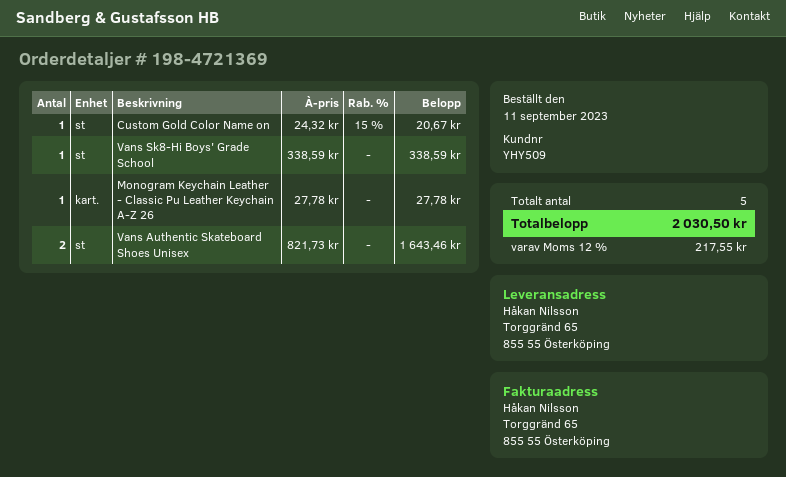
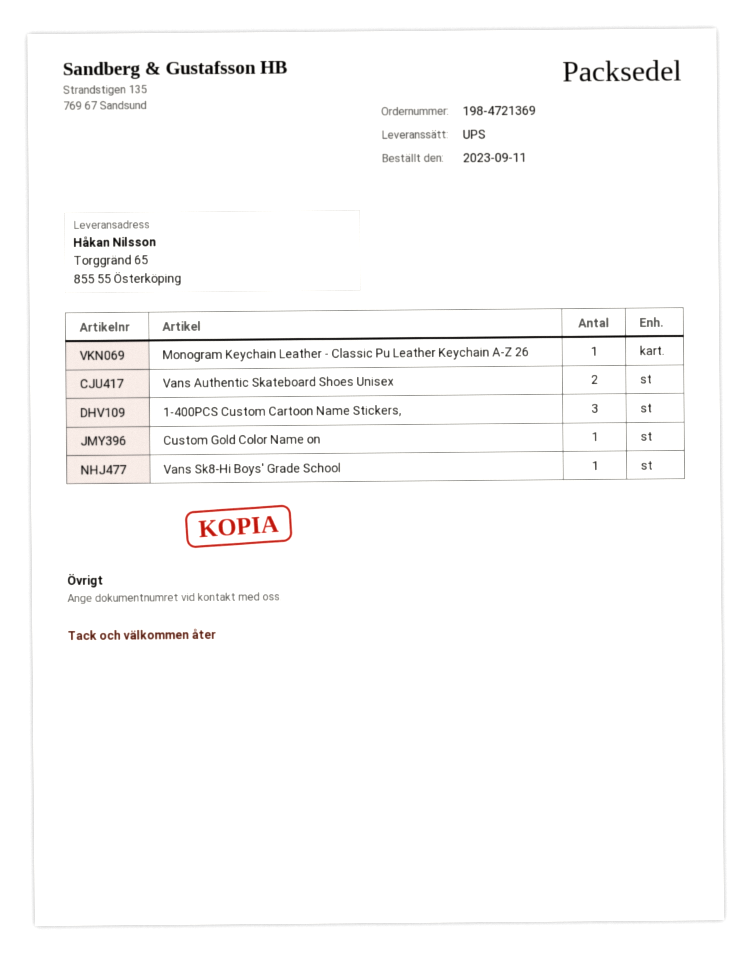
1-400PCS Custom Cartoon Name Stickers,: none -> 3

